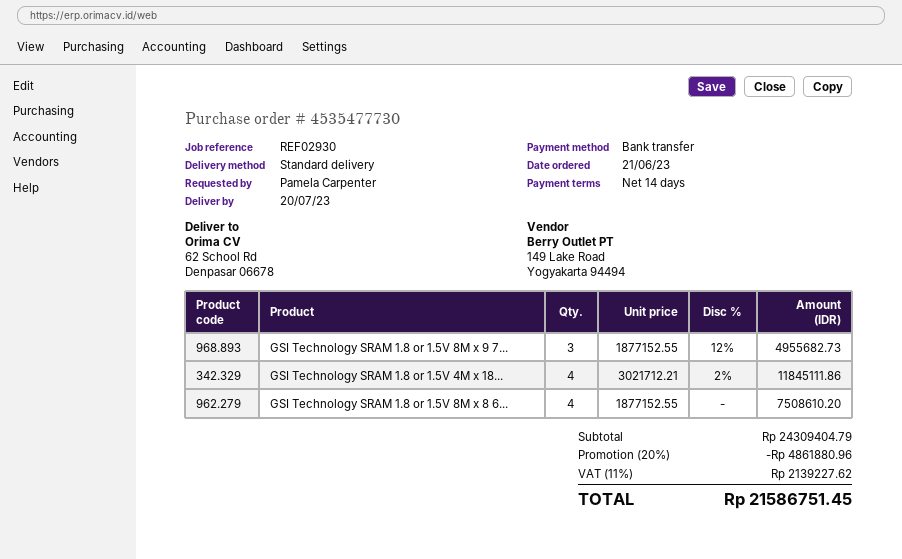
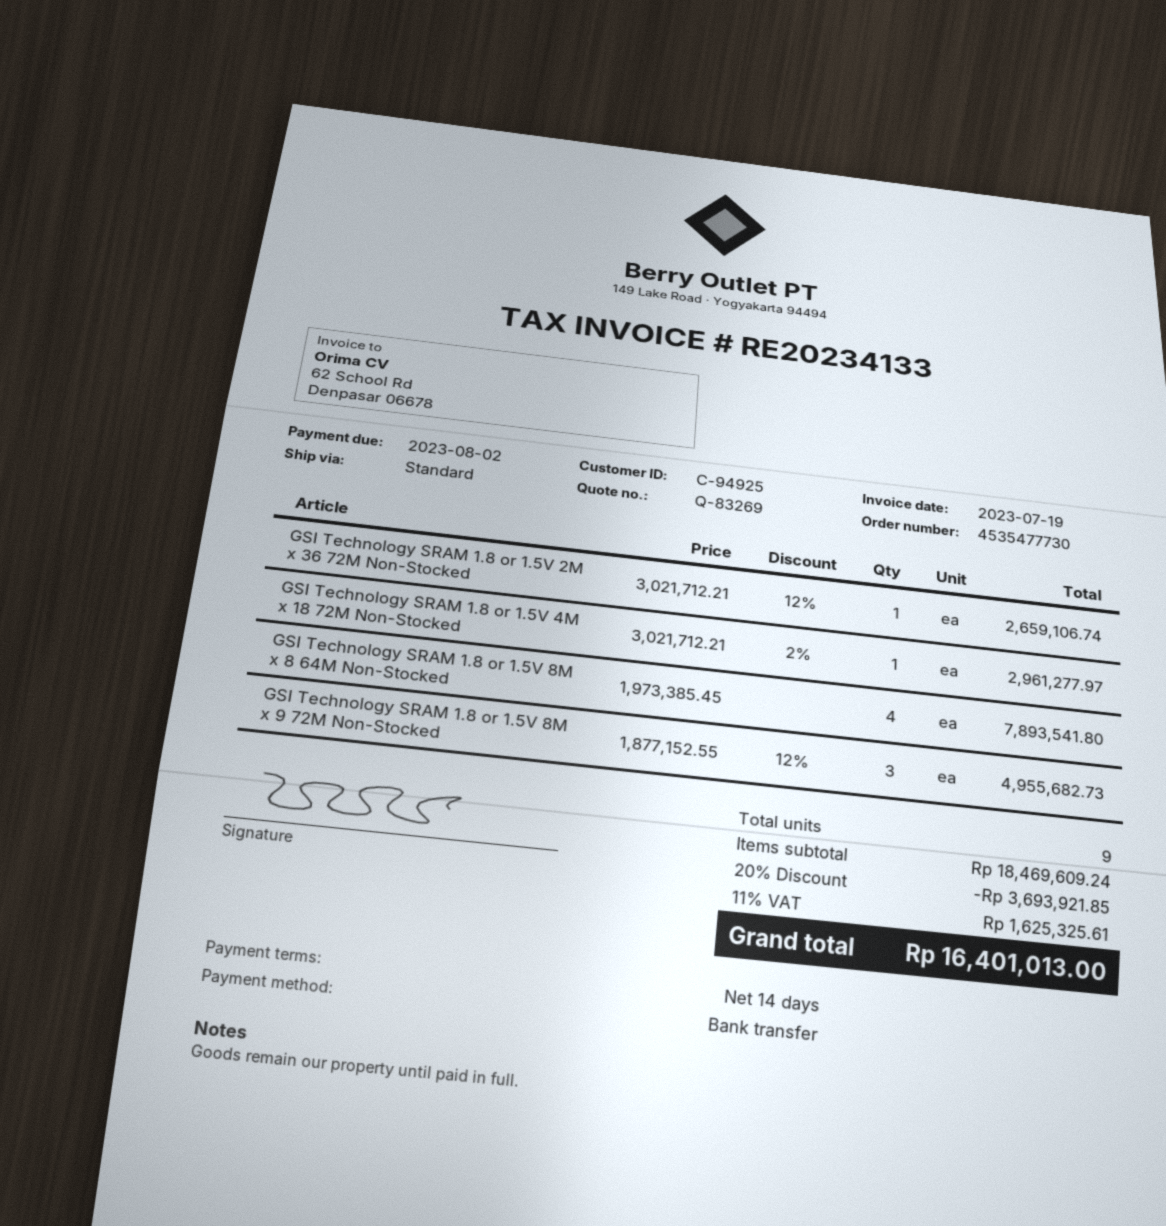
GSI Technology SRAM 1.8 or 1.5V 4M x 18...: 4 x 3021712.21 - 2% = 11845111.86 -> 1 x 3021712.21 - 2% = 2961277.97
GSI Technology SRAM 1.8 or 1.5V 8M x 8 6...: 4 x 1877152.55 = 7508610.20 -> 4 x 1973385.45 = 7893541.80
GSI Technology SRAM 1.8 or 1.5V 2M x 36 72M Non-Stocked: none -> 1 x 3021712.21 - 12% = 2659106.74
subtotal: 24309404.79 -> 18469609.24
discount: 20% = 4861880.96 -> 20% = 3693921.85
tax: 11% = 2139227.62 -> 11% = 1625325.61
total: 21586751.45 -> 16401013.00

